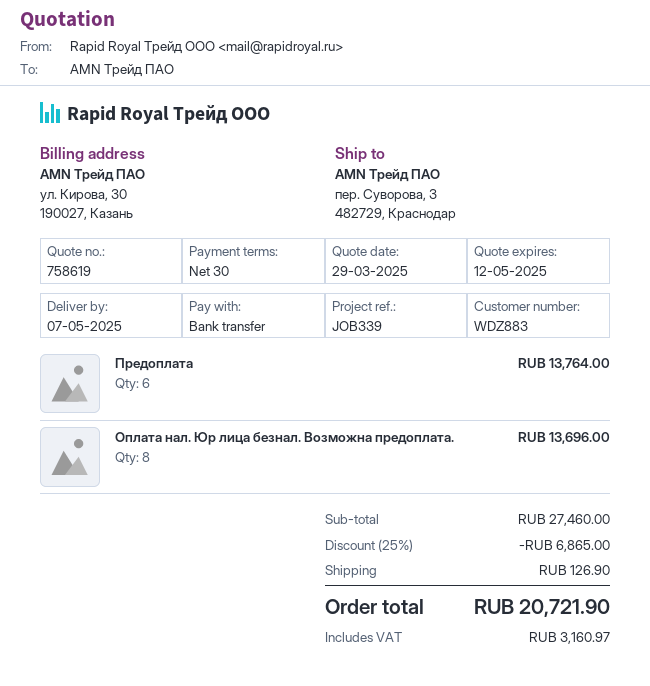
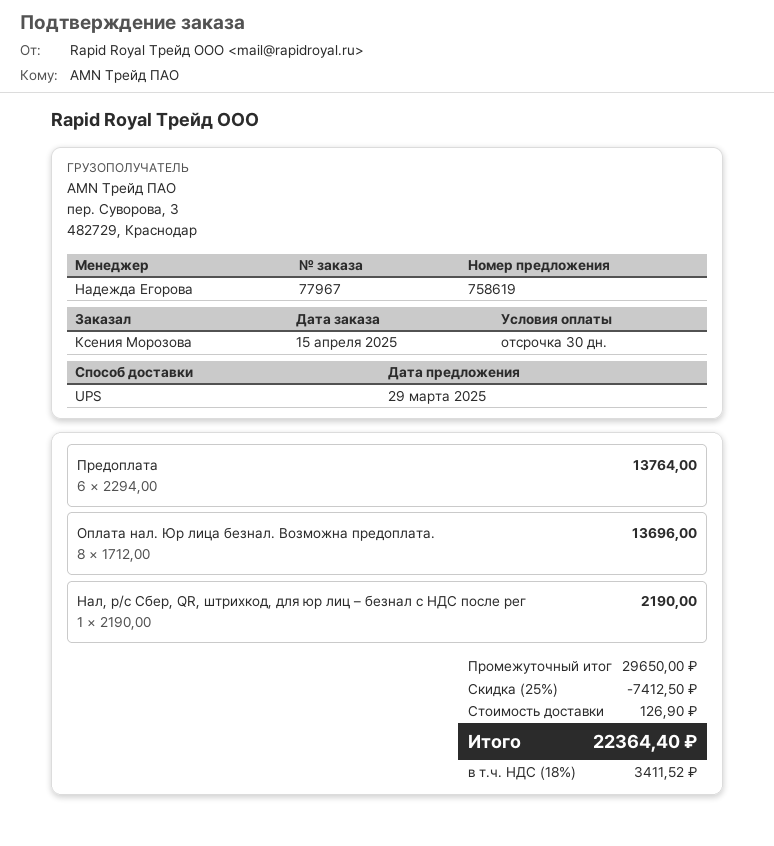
Нал, р/с Сбер, QR, штрихкод, для юр лиц – безнал с НДС после рег: none -> 1 for 2190.00
subtotal: 27460.00 -> 29650.00
discount: 25% = 6865.00 -> 25% = 7412.50
tax: 3160.97 -> 3411.52
total: 20721.90 -> 22364.40

